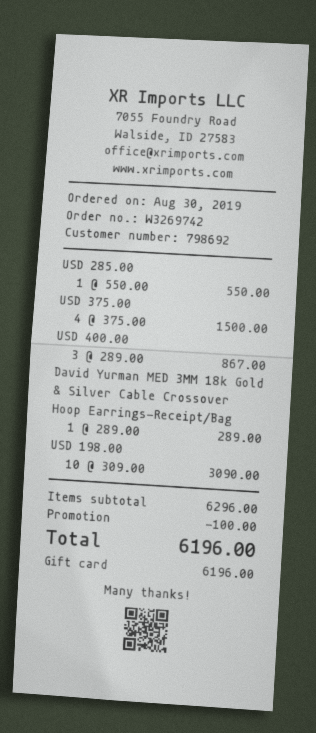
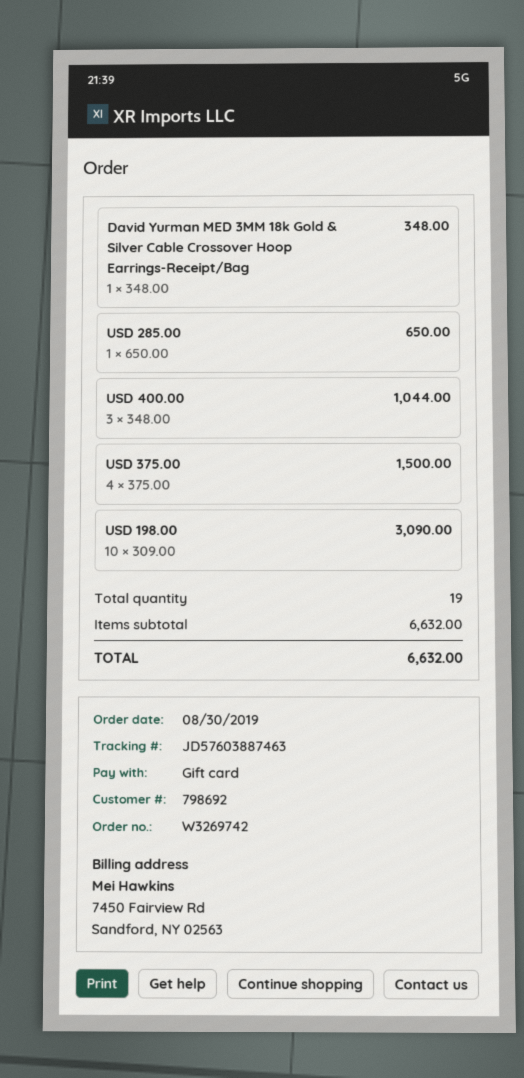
USD 285.00: 1 x 550.00 = 550.00 -> 1 x 650.00 = 650.00
USD 400.00: 3 x 289.00 = 867.00 -> 3 x 348.00 = 1044.00
David Yurman MED 3MM 18k Gold & Silver Cable Crossover Hoop Earrings-Receipt/Bag: 1 x 289.00 = 289.00 -> 1 x 348.00 = 348.00
subtotal: 6296.00 -> 6632.00
discount: 100.00 -> none
total: 6196.00 -> 6632.00

